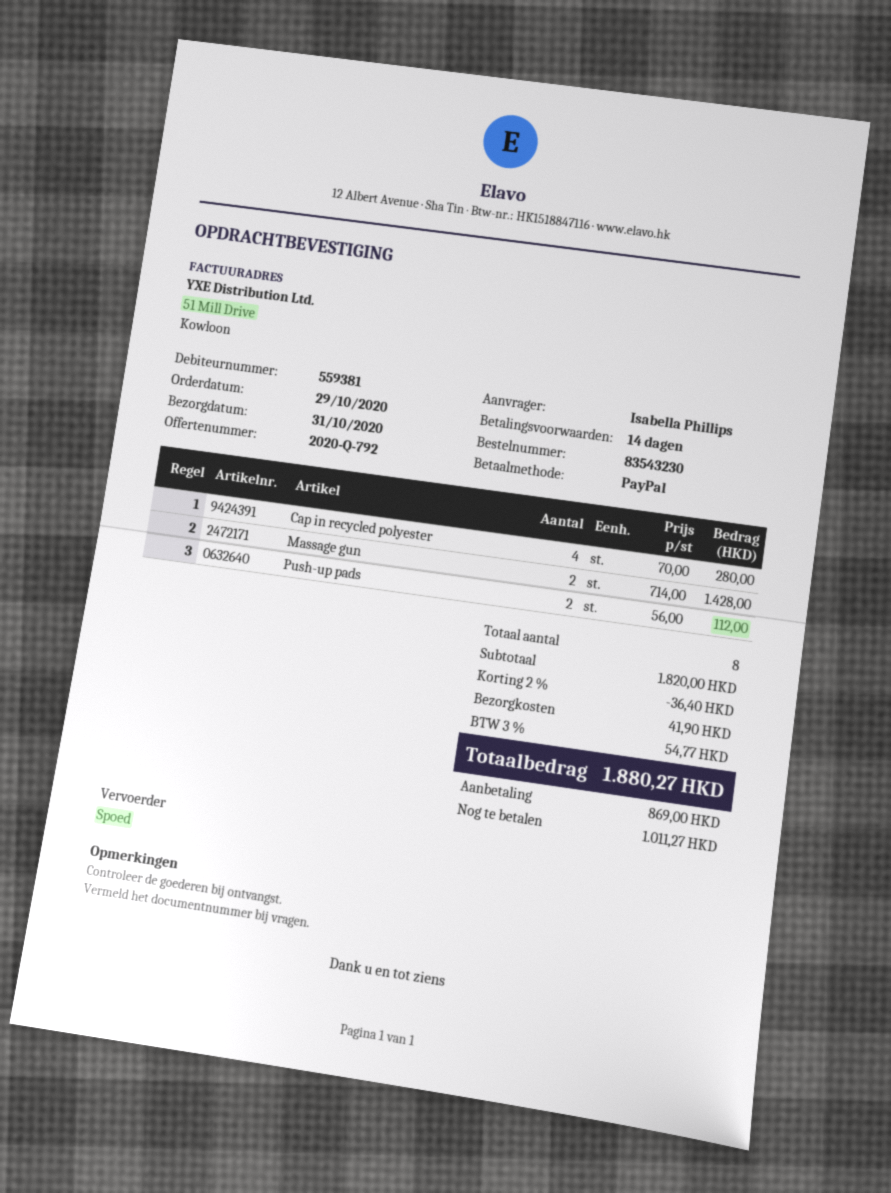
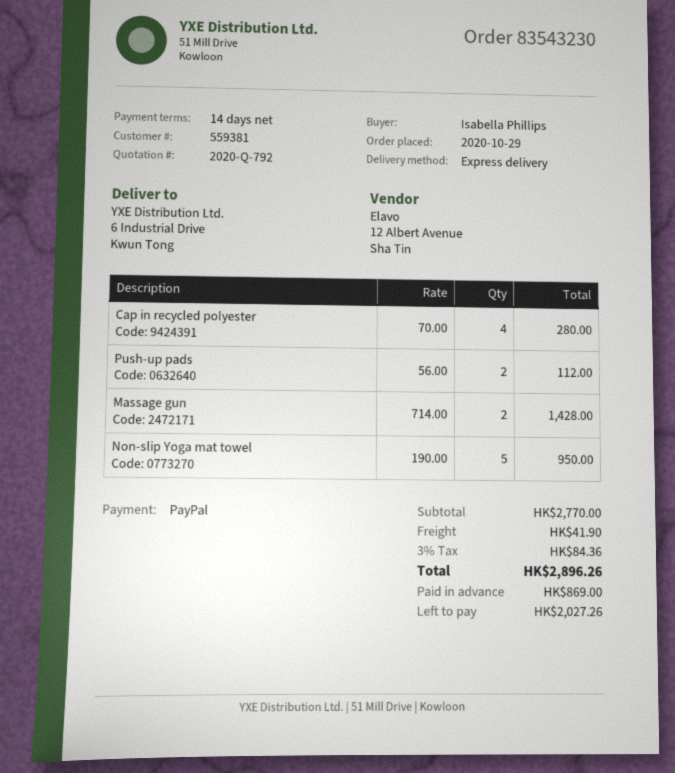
Non-slip Yoga mat towel: none -> 5 x 190.00 = 950.00
subtotal: 1820.00 -> 2770.00
discount: 2% = 36.40 -> none
tax: 3% = 54.77 -> 3% = 84.36
total: 1880.27 -> 2896.26
balance: 1011.27 -> 2027.26

